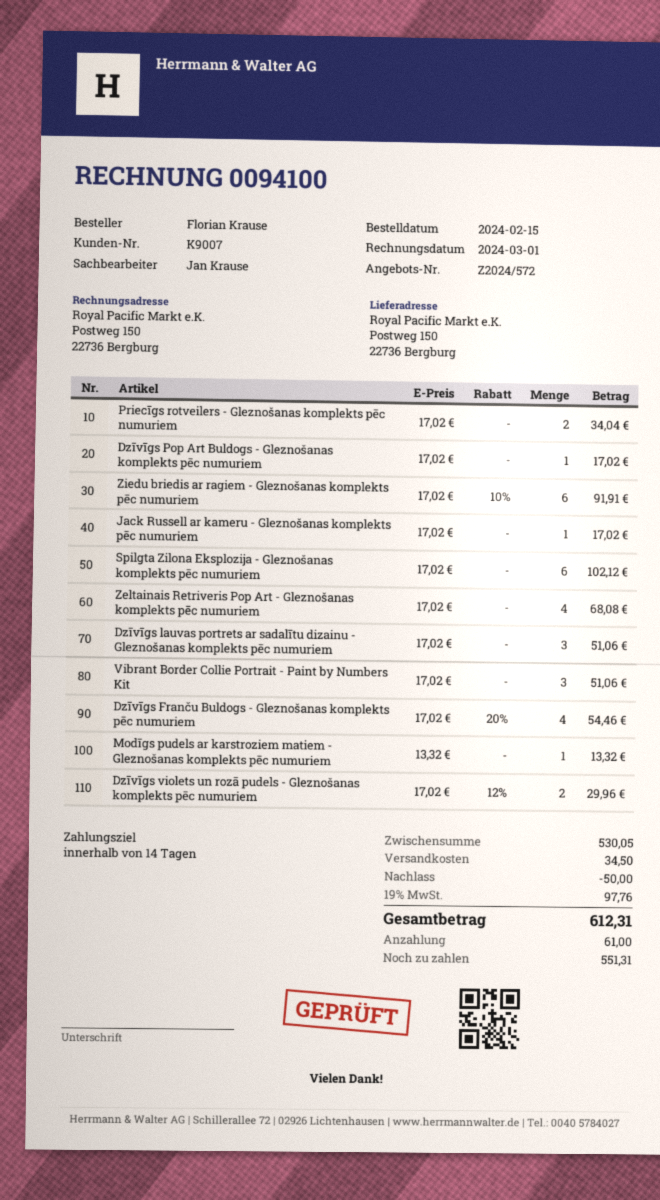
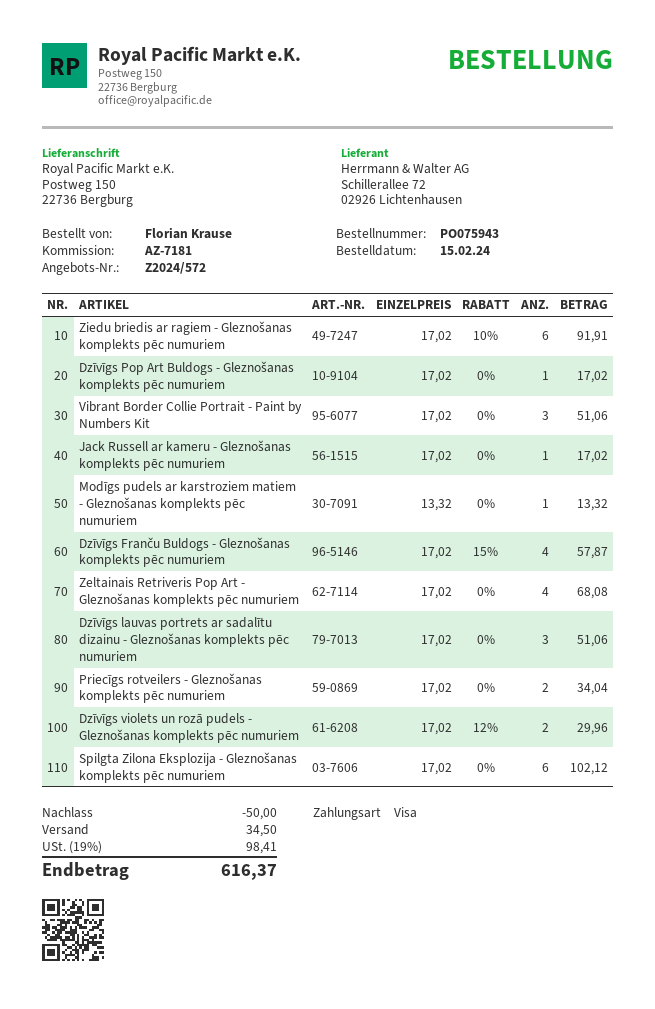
Dzīvīgs Franču Buldogs - Gleznošanas komplekts pēc numuriem: 4 x 17.02 - 20% = 54.46 -> 4 x 17.02 - 15% = 57.87
tax: 19% = 97.76 -> 19% = 98.41
total: 612.31 -> 616.37

